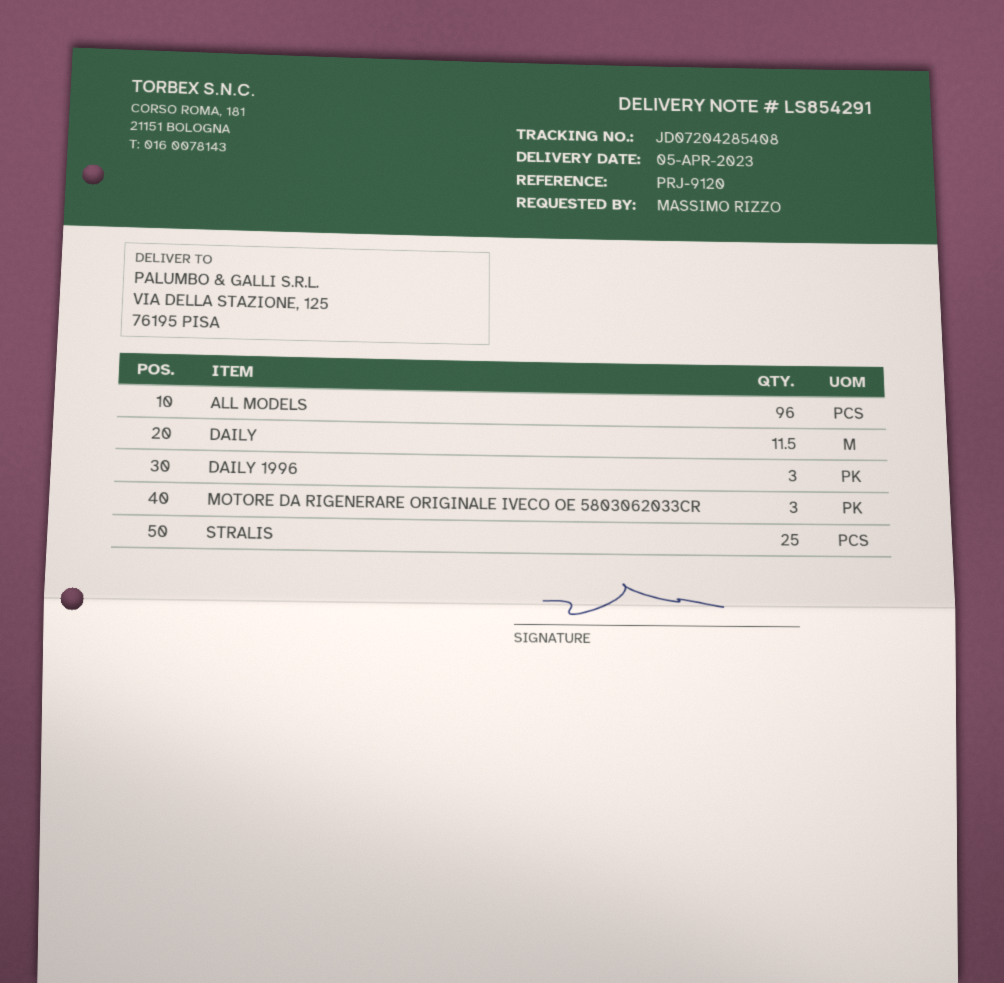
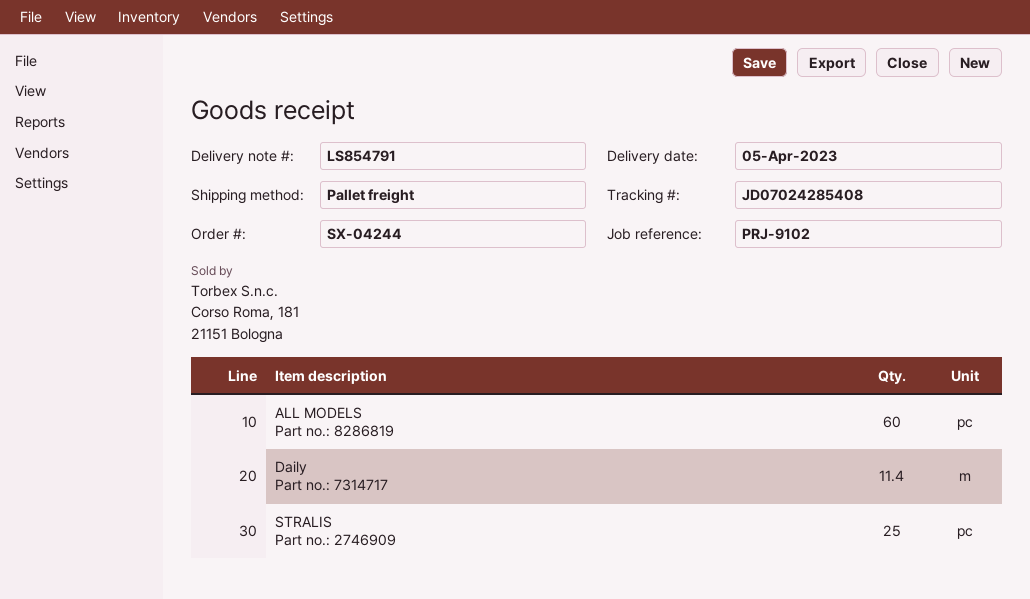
delivery note number: LS854291 -> LS854791
reference: PRJ-9120 -> PRJ-9102
tracking number: JD07204285408 -> JD07024285408
ALL MODELS: 96 -> 60
DAILY: 11.5 -> 11.4
DAILY 1996: 3 -> none
MOTORE DA RIGENERARE ORIGINALE IVECO OE 5803062033CR: 3 -> none

